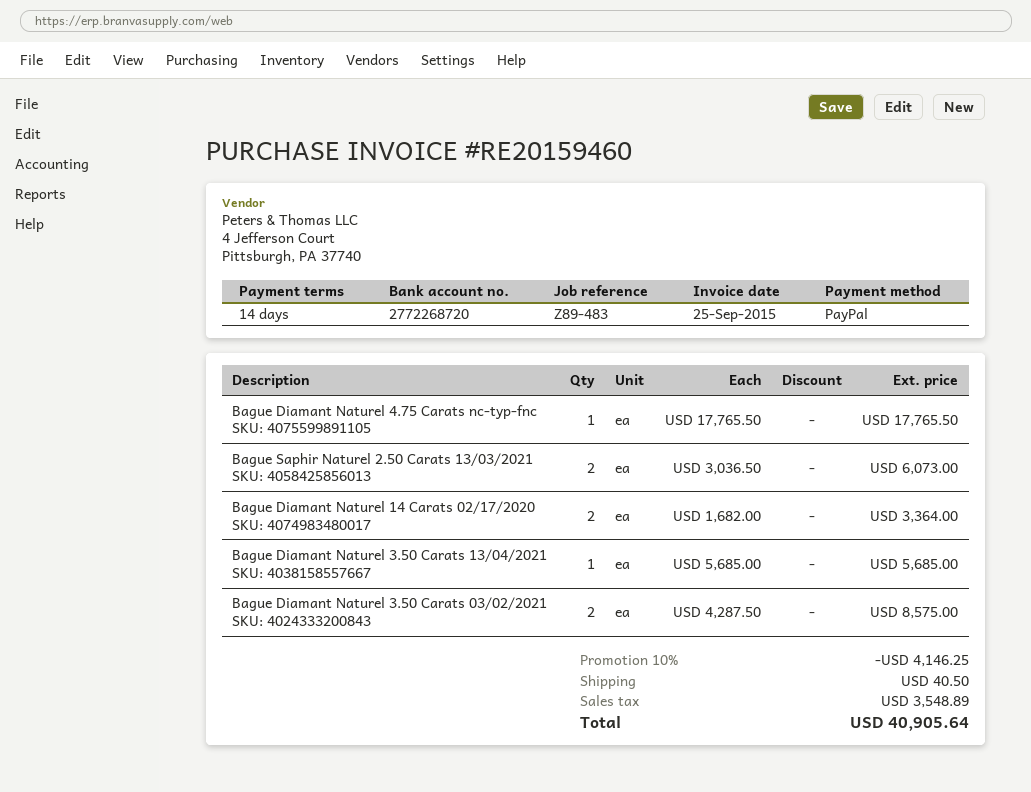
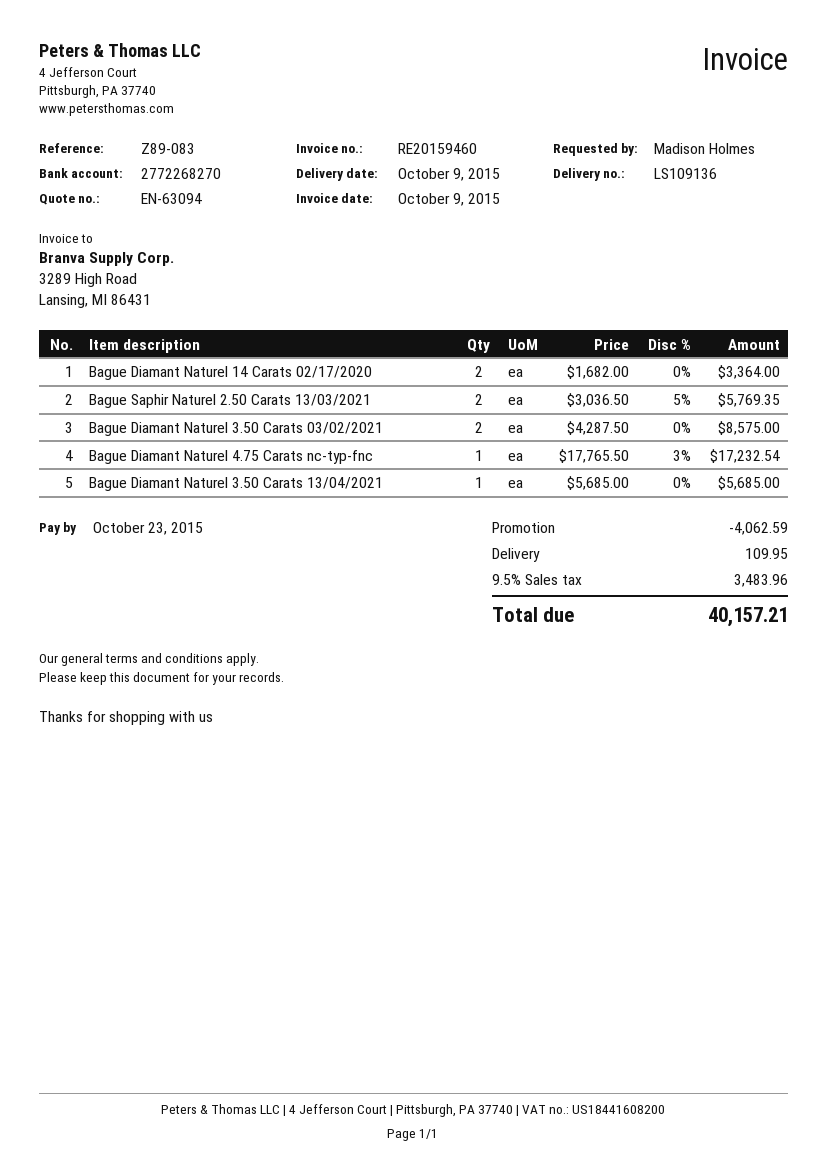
invoice date: 2015-09-25 -> 2015-10-09
reference: Z89-483 -> Z89-083
bank account: 2772268720 -> 2772268270
Bague Diamant Naturel 4.75 Carats nc-typ-fnc: 1 x 17765.50 = 17765.50 -> 1 x 17765.50 - 3% = 17232.54
Bague Saphir Naturel 2.50 Carats 13/03/2021: 2 x 3036.50 = 6073.00 -> 2 x 3036.50 - 5% = 5769.35
discount: 4146.25 -> 4062.59
shipping: 40.50 -> 109.95
tax: 3548.89 -> 3483.96
total: 40905.64 -> 40157.21

